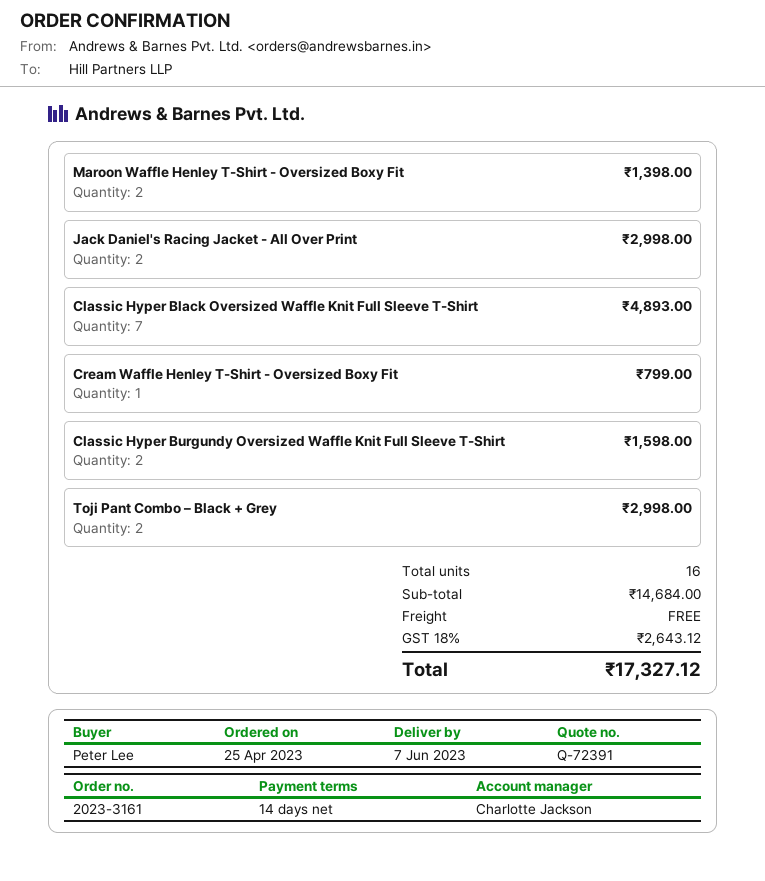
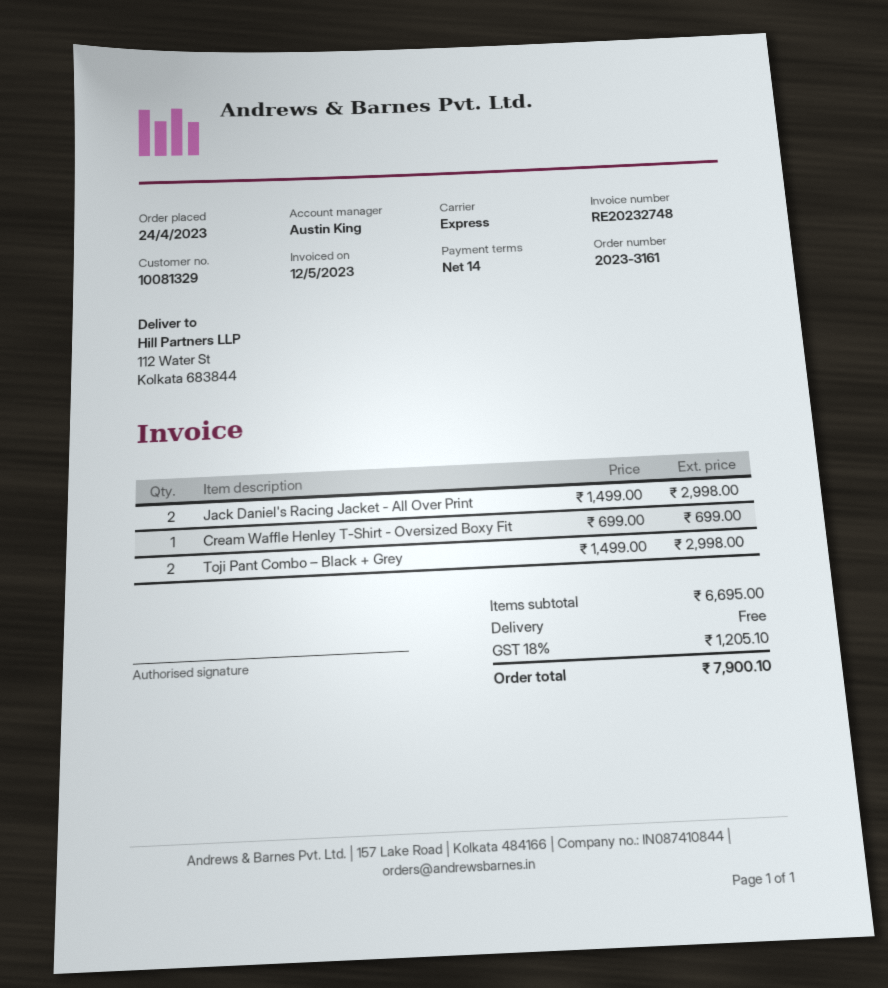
order date: 2023-04-25 -> 2023-04-24
sales rep: Charlotte Jackson -> Austin King
Maroon Waffle Henley T-Shirt - Oversized Boxy Fit: 2 for 1398.00 -> none
Classic Hyper Black Oversized Waffle Knit Full Sleeve T-Shirt: 7 for 4893.00 -> none
Cream Waffle Henley T-Shirt - Oversized Boxy Fit: 1 for 799.00 -> 1 for 699.00
Classic Hyper Burgundy Oversized Waffle Knit Full Sleeve T-Shirt: 2 for 1598.00 -> none
subtotal: 14684.00 -> 6695.00
tax: 18% = 2643.12 -> 18% = 1205.10
total: 17327.12 -> 7900.10

